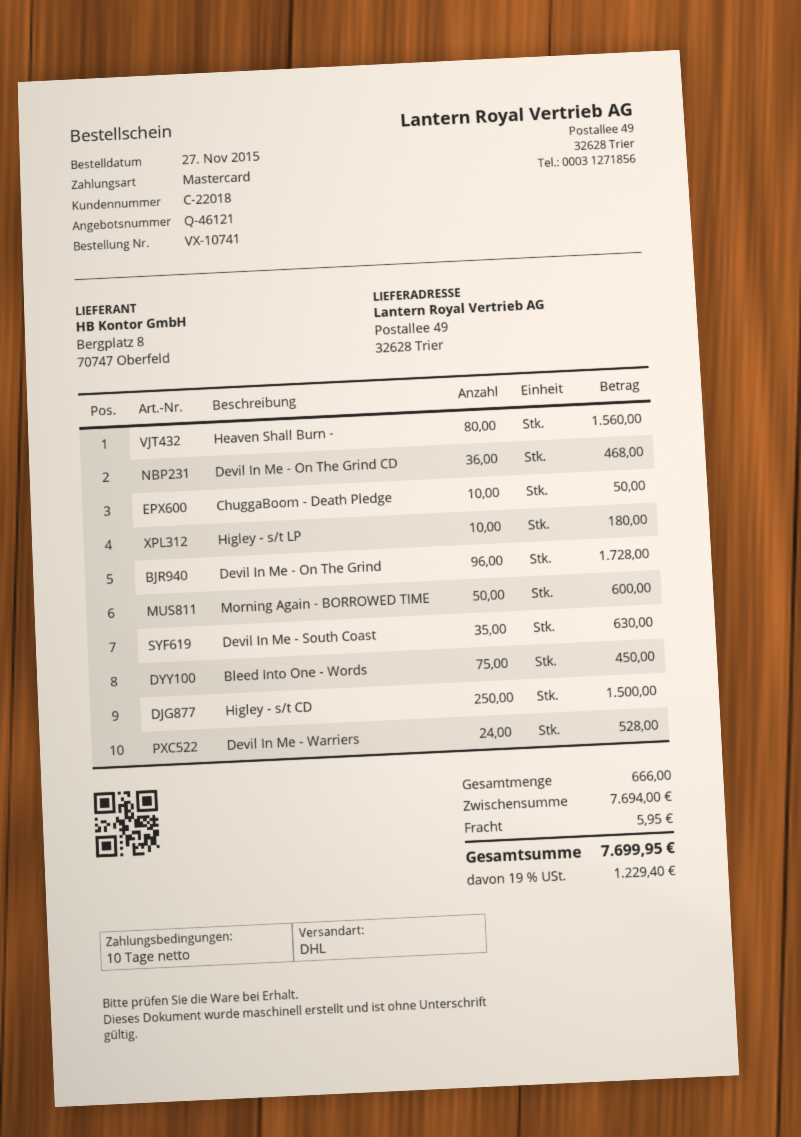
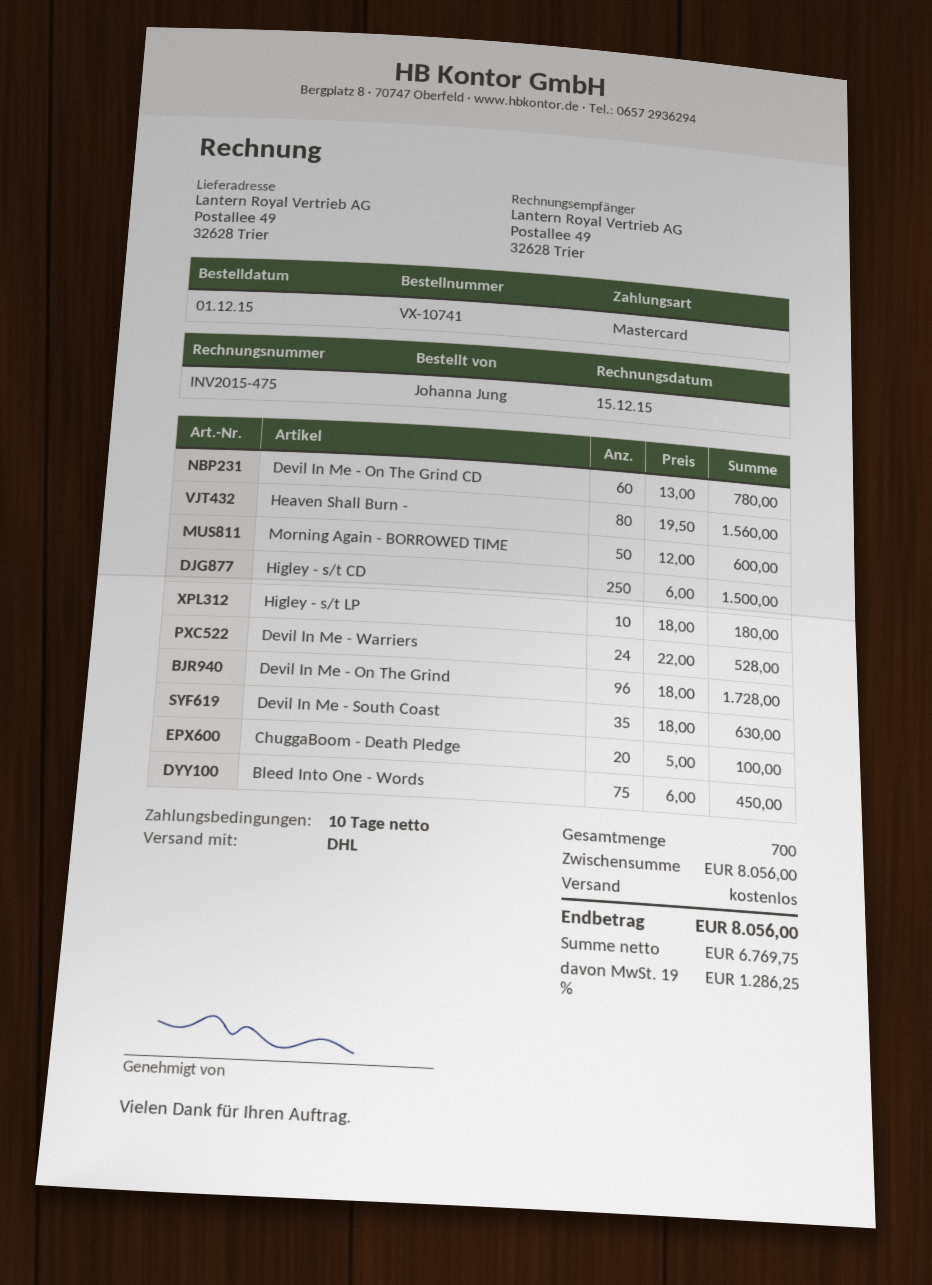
order date: 2015-11-27 -> 2015-12-01
Devil In Me - On The Grind CD: 36 for 468.00 -> 60 for 780.00
ChuggaBoom - Death Pledge: 10 for 50.00 -> 20 for 100.00
total quantity: 666 -> 700
subtotal: 7694.00 -> 8056.00
shipping: 5.95 -> 0.00
tax: 19% = 1229.40 -> 19% = 1286.25
total: 7699.95 -> 8056.00

